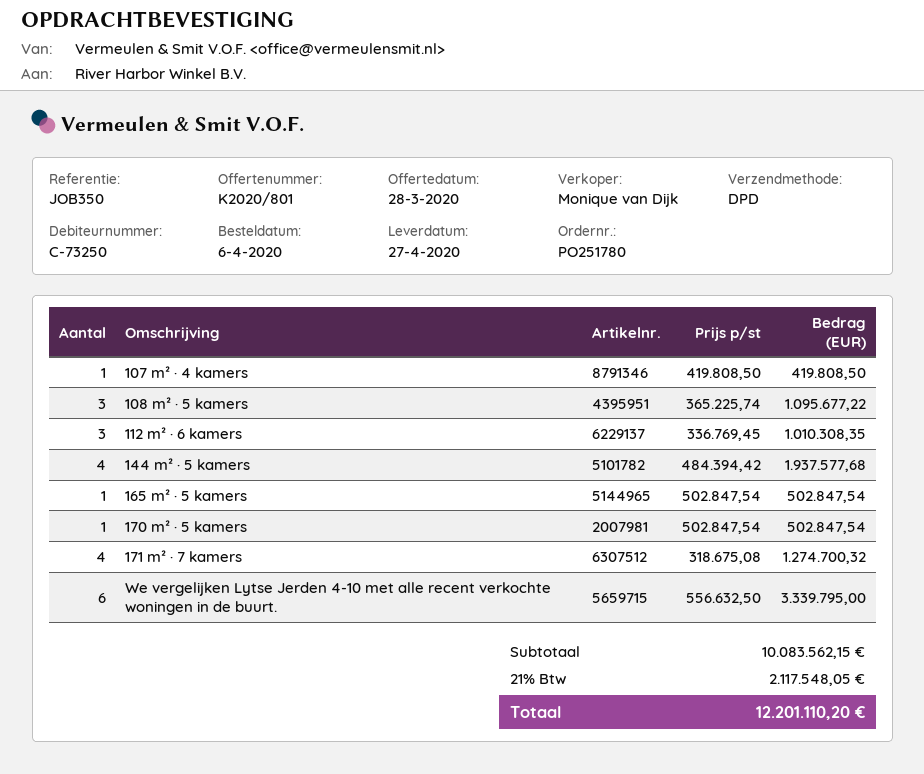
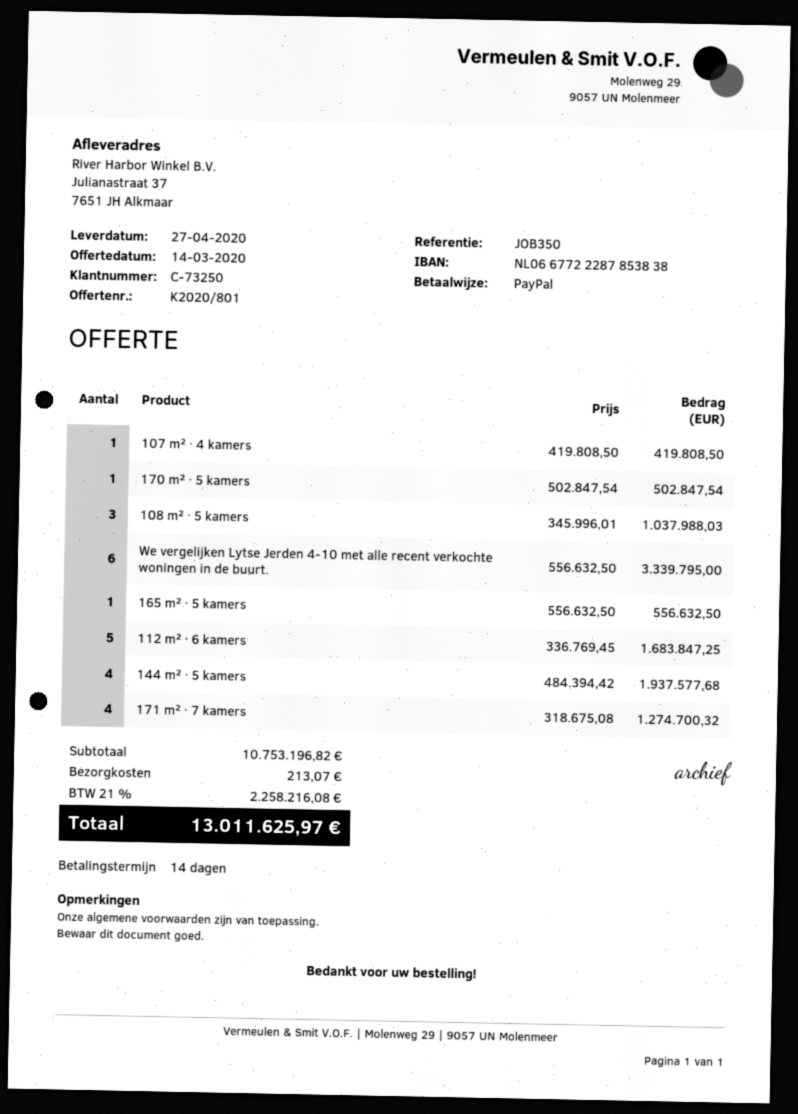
quote date: 2020-03-28 -> 2020-03-14
108 m² · 5 kamers: 3 x 365225.74 = 1095677.22 -> 3 x 345996.01 = 1037988.03
112 m² · 6 kamers: 3 x 336769.45 = 1010308.35 -> 5 x 336769.45 = 1683847.25
165 m² · 5 kamers: 1 x 502847.54 = 502847.54 -> 1 x 556632.50 = 556632.50
subtotal: 10083562.15 -> 10753196.82
shipping: none -> 213.07
tax: 21% = 2117548.05 -> 21% = 2258216.08
total: 12201110.20 -> 13011625.97

